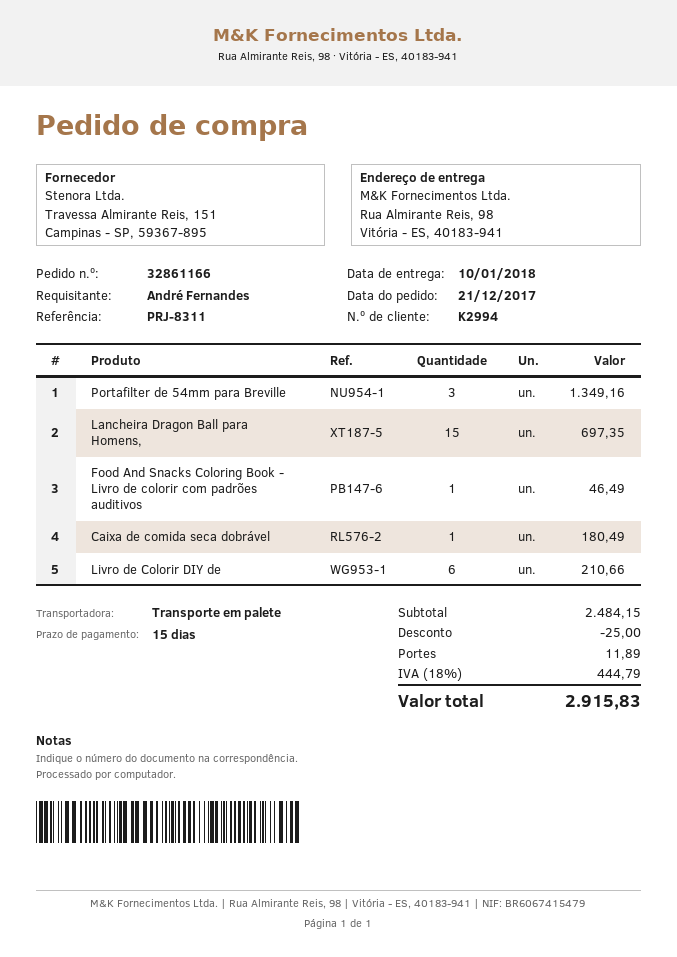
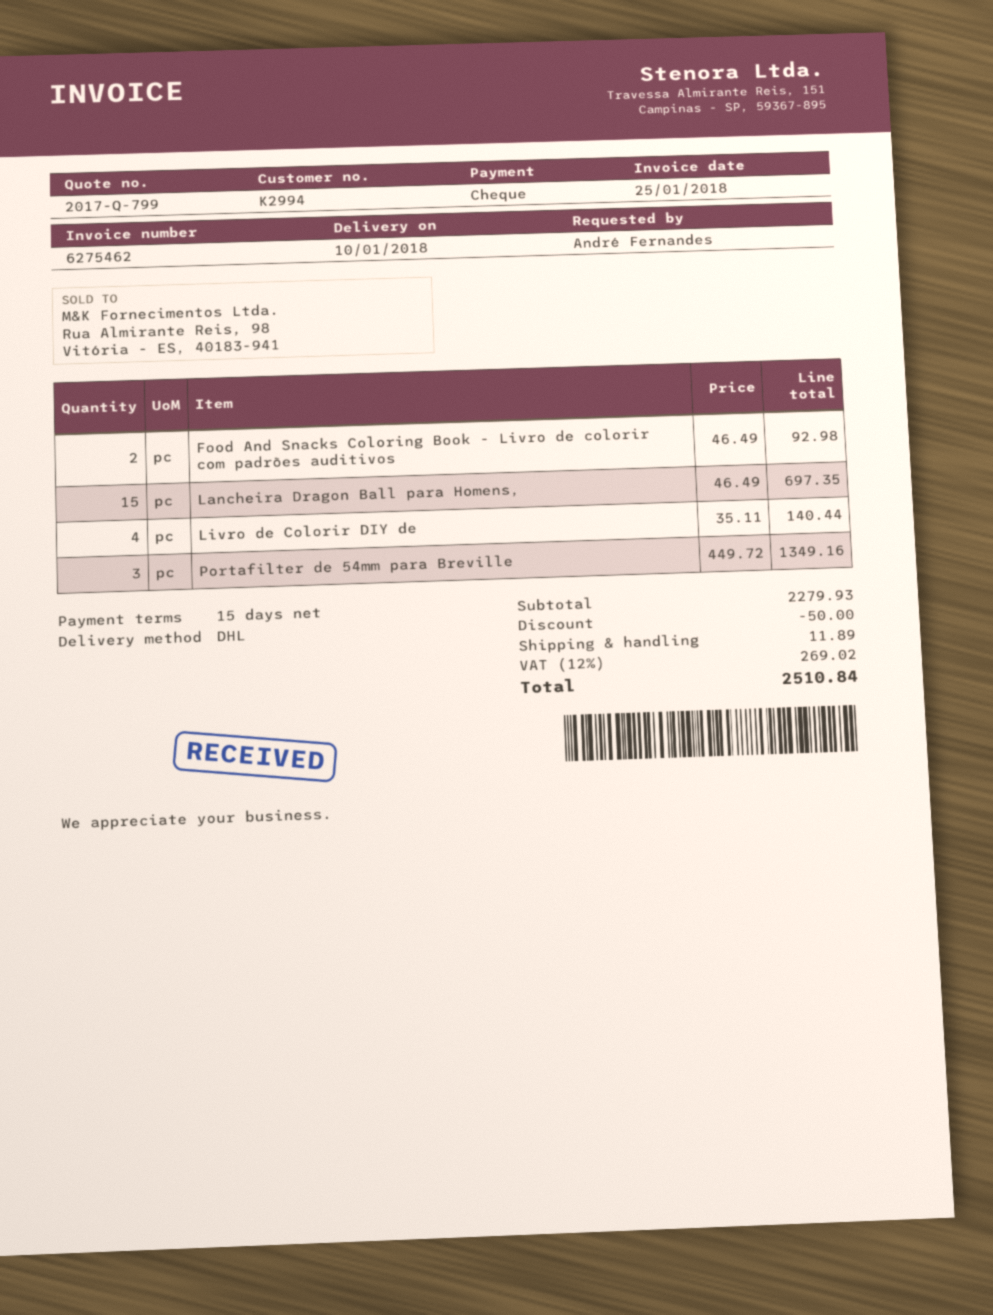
shipping method: pallet freight -> DHL
Food And Snacks Coloring Book - Livro de colorir com padrões auditivos: 1 for 46.49 -> 2 for 92.98
Caixa de comida seca dobrável: 1 for 180.49 -> none
Livro de Colorir DIY de: 6 for 210.66 -> 4 for 140.44
subtotal: 2484.15 -> 2279.93
discount: 25.00 -> 50.00
tax: 18% = 444.79 -> 12% = 269.02
total: 2915.83 -> 2510.84

